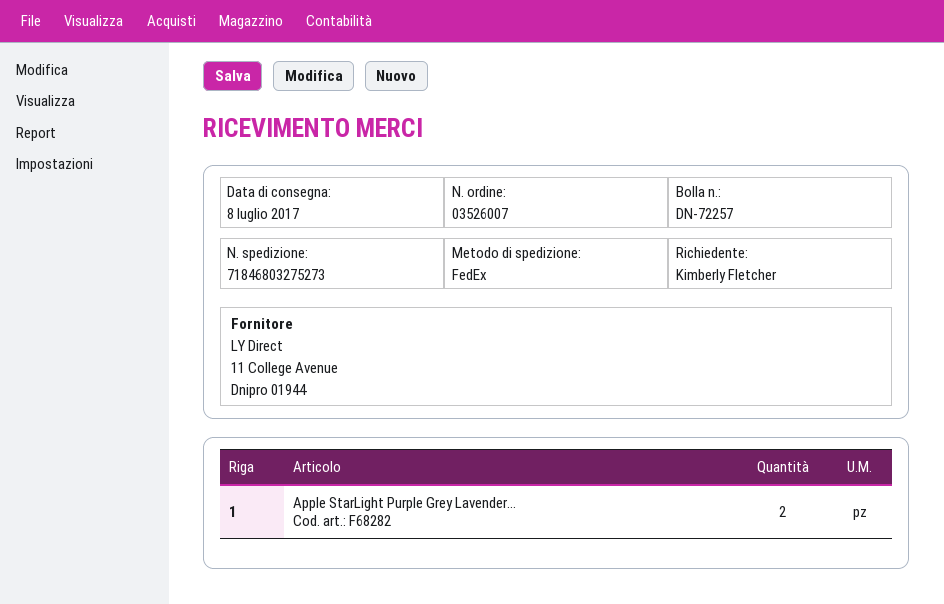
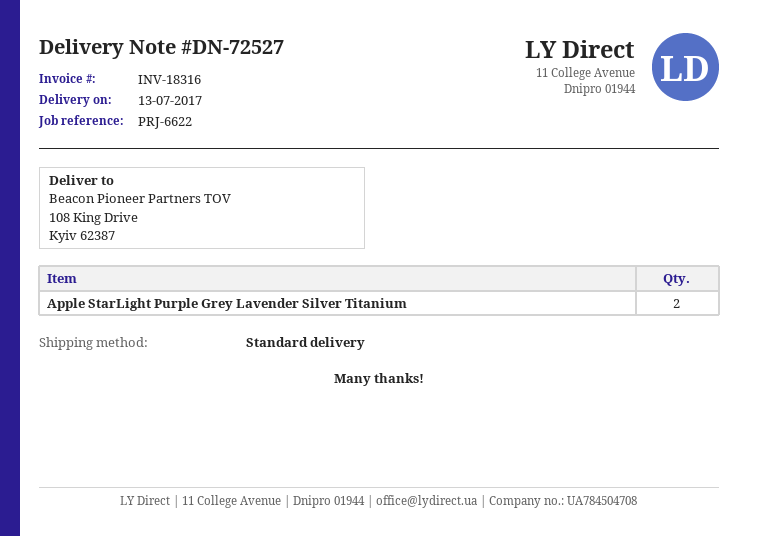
delivery note number: DN-72257 -> DN-72527
delivery date: 2017-07-08 -> 2017-07-13
shipping method: FedEx -> standard

